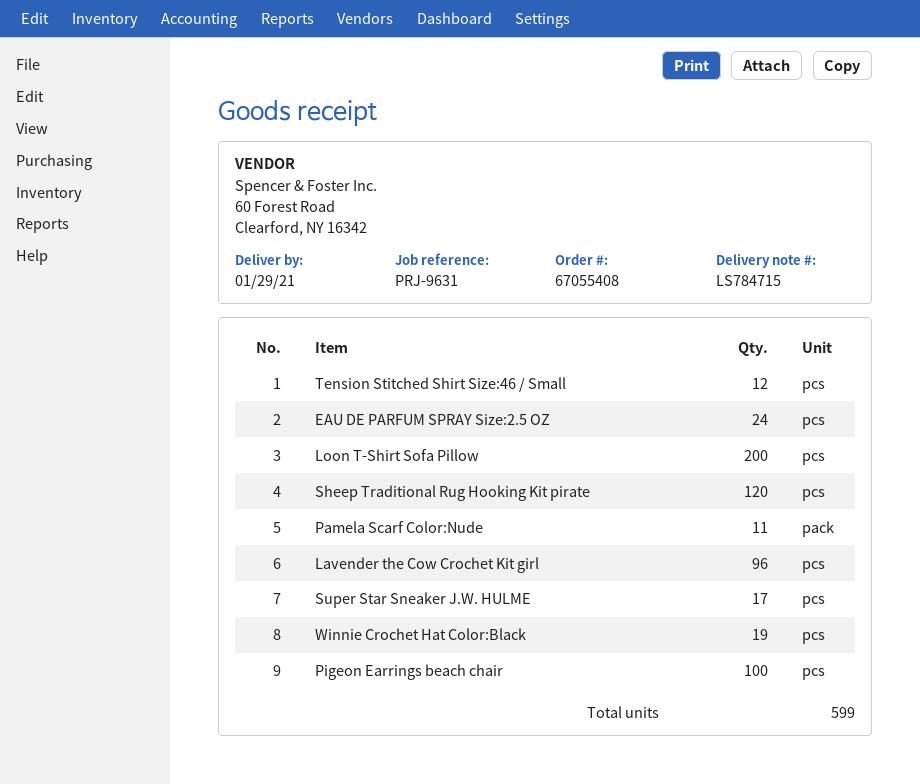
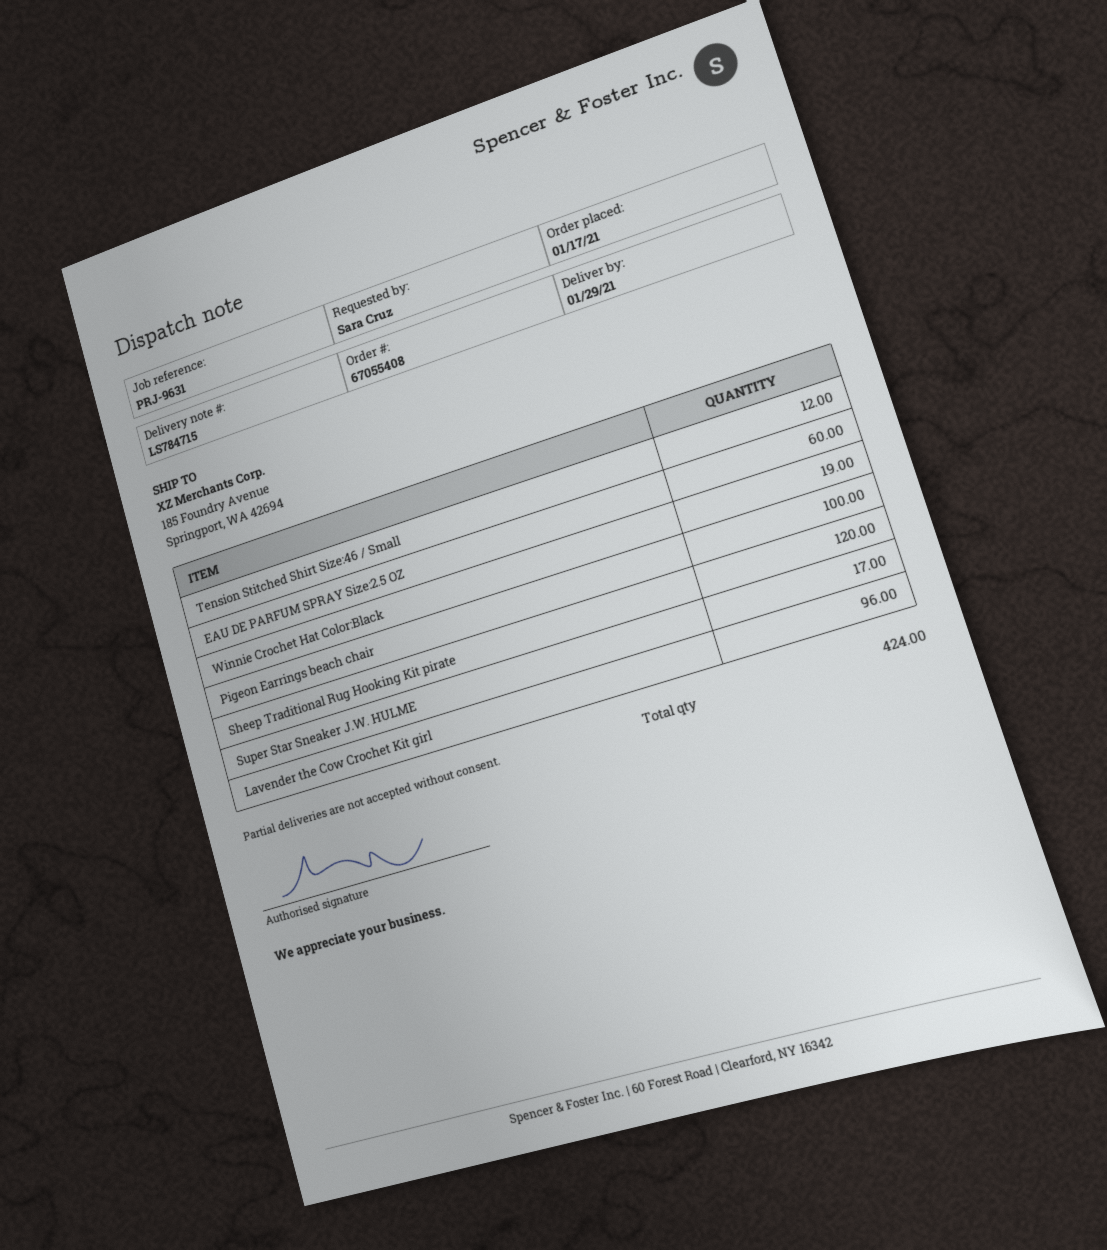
EAU DE PARFUM SPRAY Size:2.5 OZ: 24 -> 60
Loon T-Shirt Sofa Pillow: 200 -> none
Pamela Scarf Color:Nude: 11 -> none
total quantity: 599 -> 424

